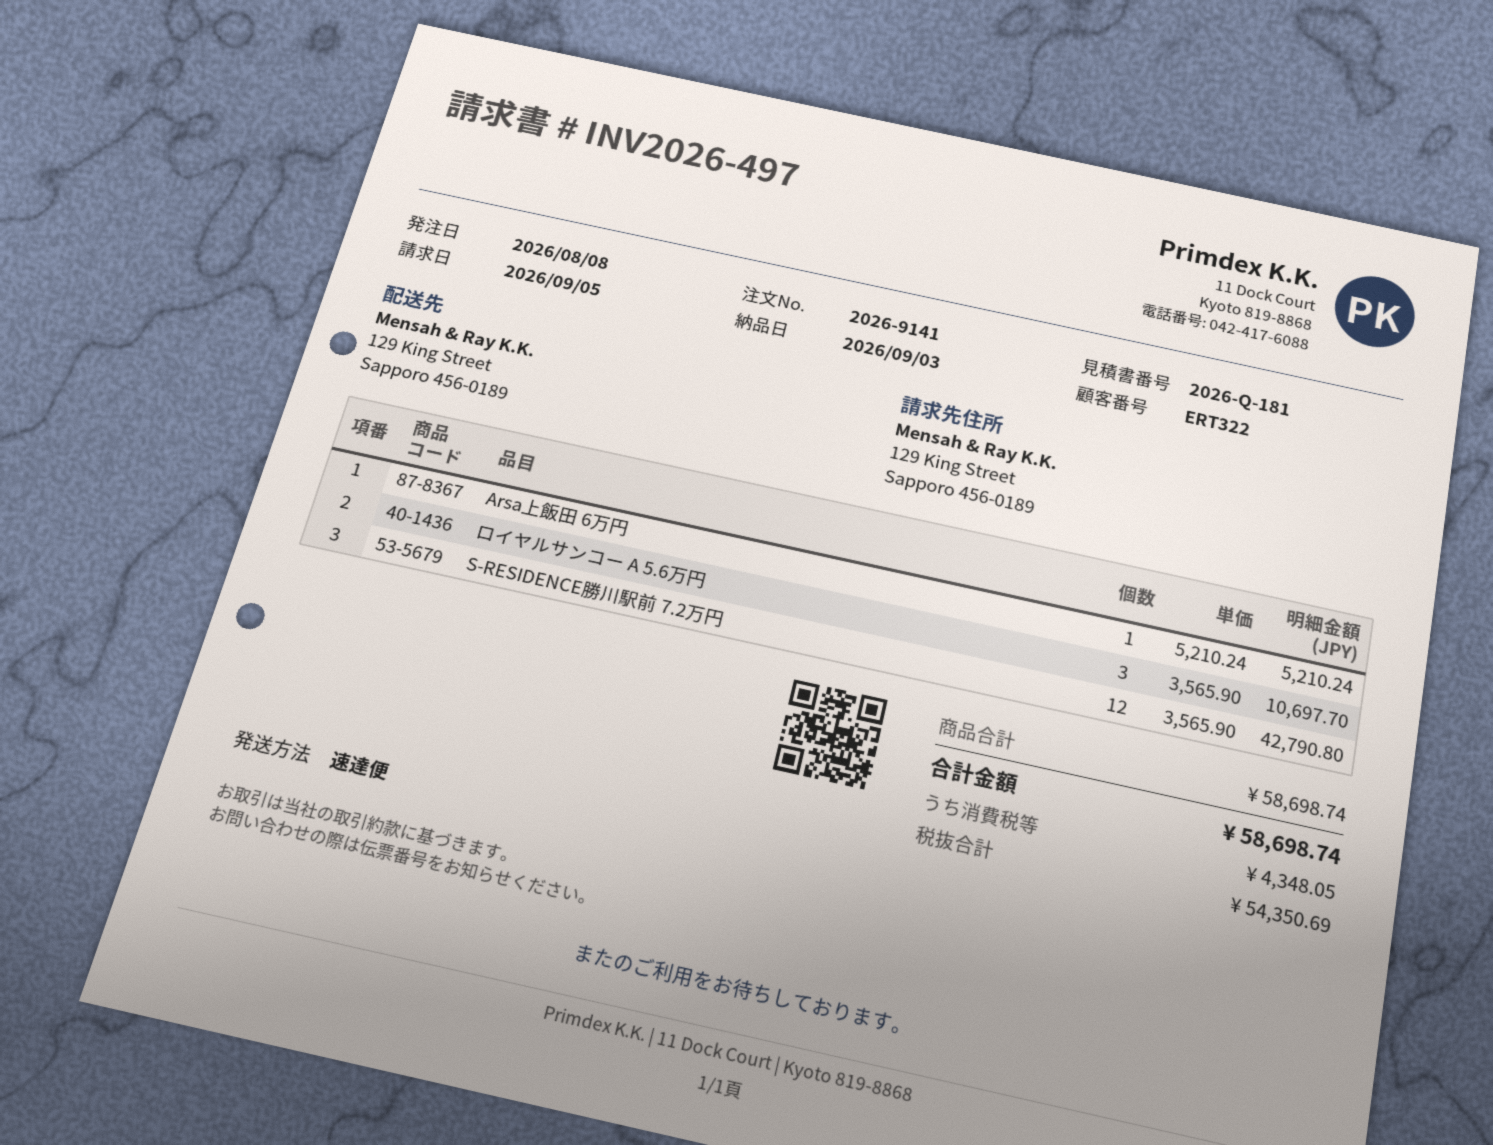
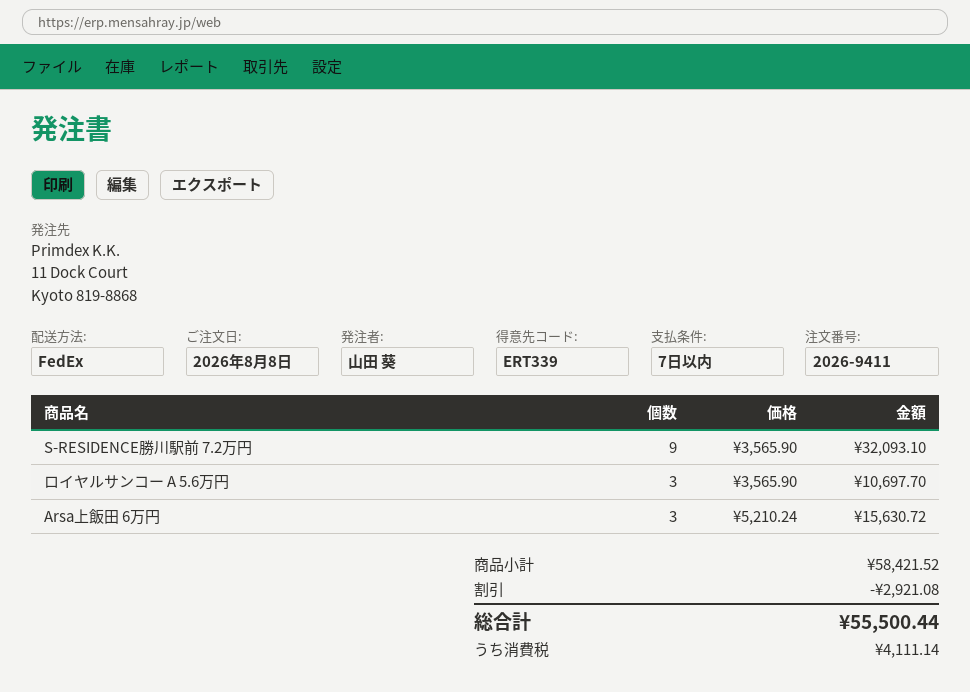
order number: 2026-9141 -> 2026-9411
customer number: ERT322 -> ERT339
shipping method: express -> FedEx
Arsa上飯田 6万円: 1 x 5210.24 = 5210.24 -> 3 x 5210.24 = 15630.72
S-RESIDENCE勝川駅前 7.2万円: 12 x 3565.90 = 42790.80 -> 9 x 3565.90 = 32093.10
subtotal: 58698.74 -> 58421.52
discount: none -> 2921.08
tax: 4348.05 -> 4111.14
total: 58698.74 -> 55500.44

